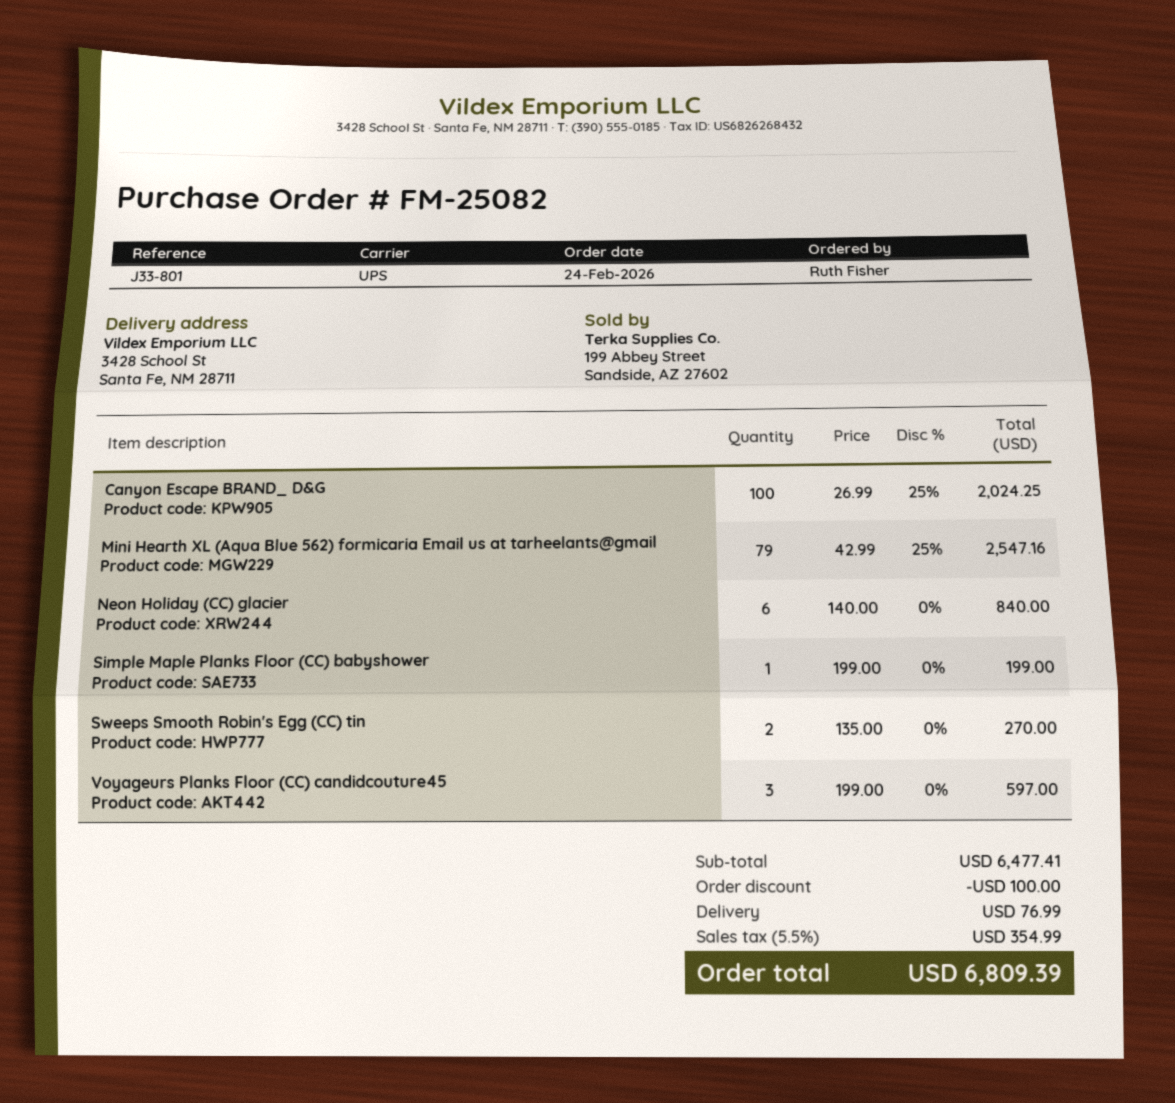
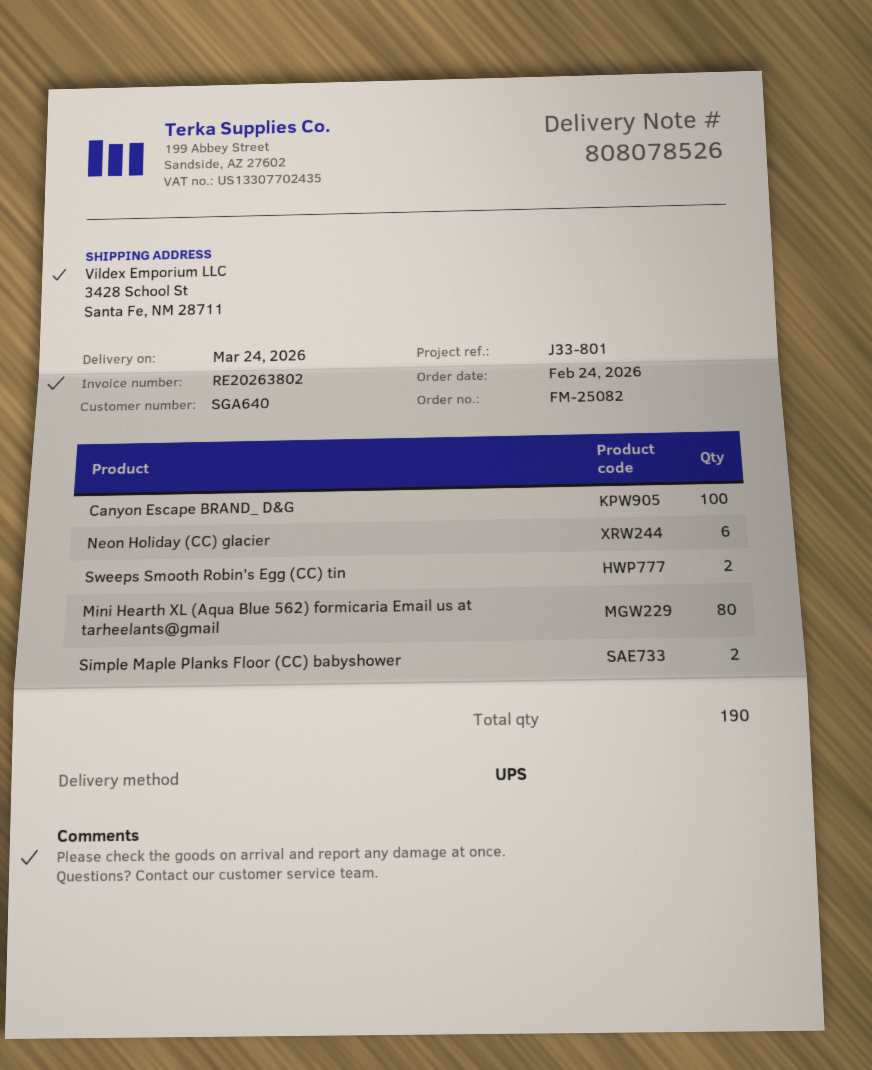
Mini Hearth XL (Aqua Blue 562) formicaria Email us at tarheelants@gmail: 79 -> 80
Simple Maple Planks Floor (CC) babyshower: 1 -> 2
Voyageurs Planks Floor (CC) candidcouture45: 3 -> none

